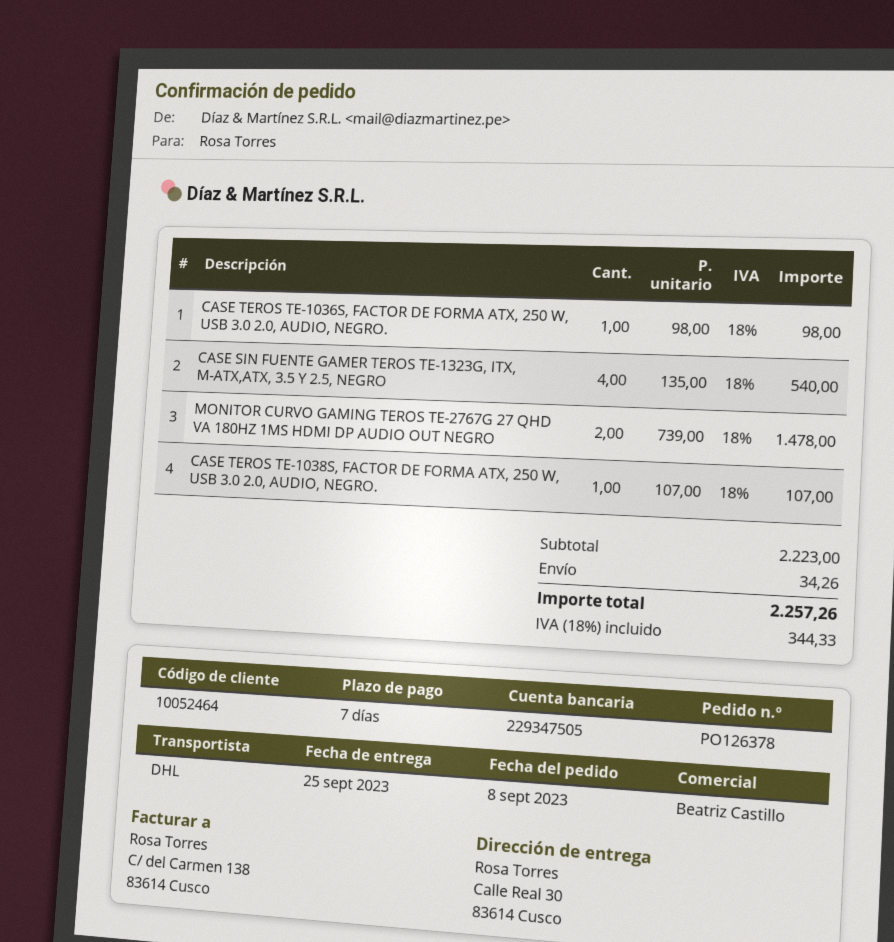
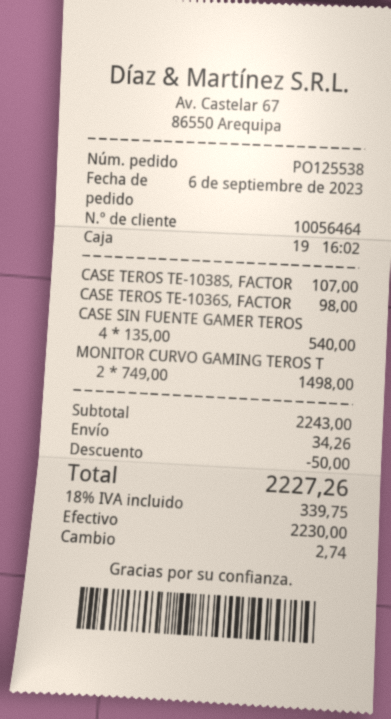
order number: PO126378 -> PO125538
order date: 2023-09-08 -> 2023-09-06
customer number: 10052464 -> 10056464
MONITOR CURVO GAMING TEROS TE-2767G 27 QHD VA 180HZ 1MS HDMI DP AUDIO OUT NEGRO: 2 x 739.00 = 1478.00 -> 2 x 749.00 = 1498.00
subtotal: 2223.00 -> 2243.00
discount: none -> 50.00
tax: 18% = 344.33 -> 18% = 339.75
total: 2257.26 -> 2227.26

